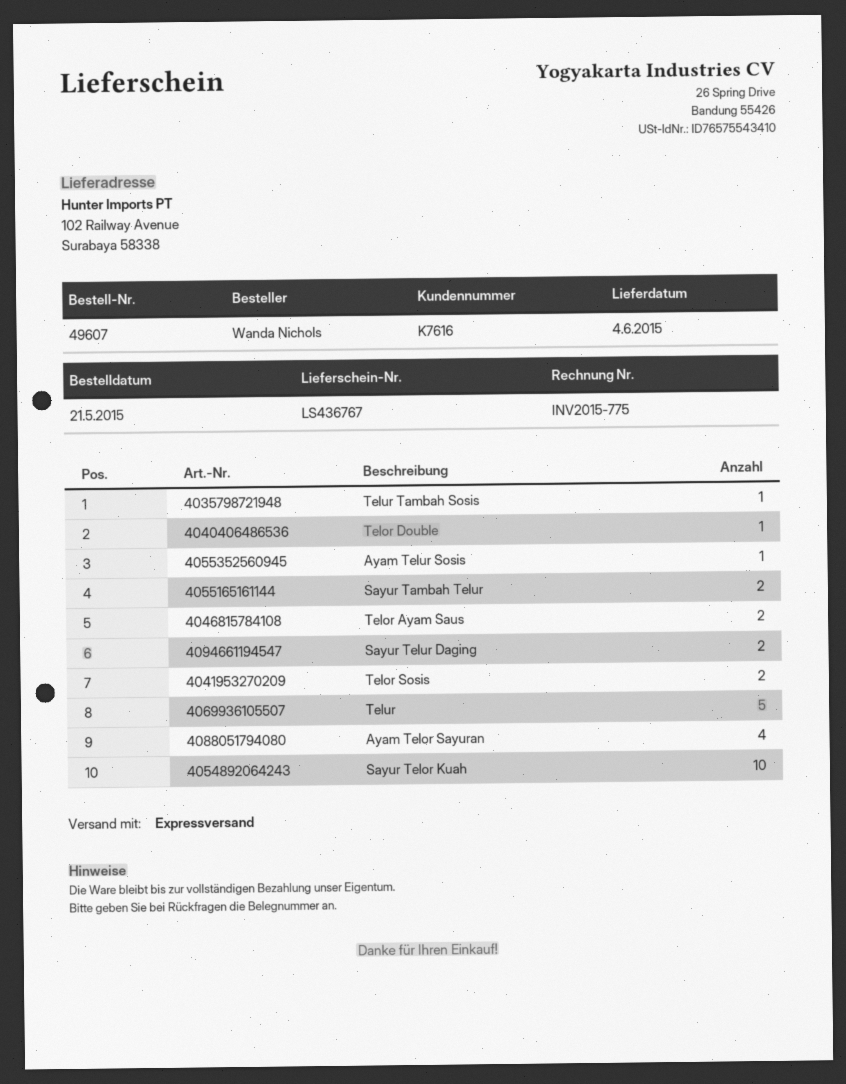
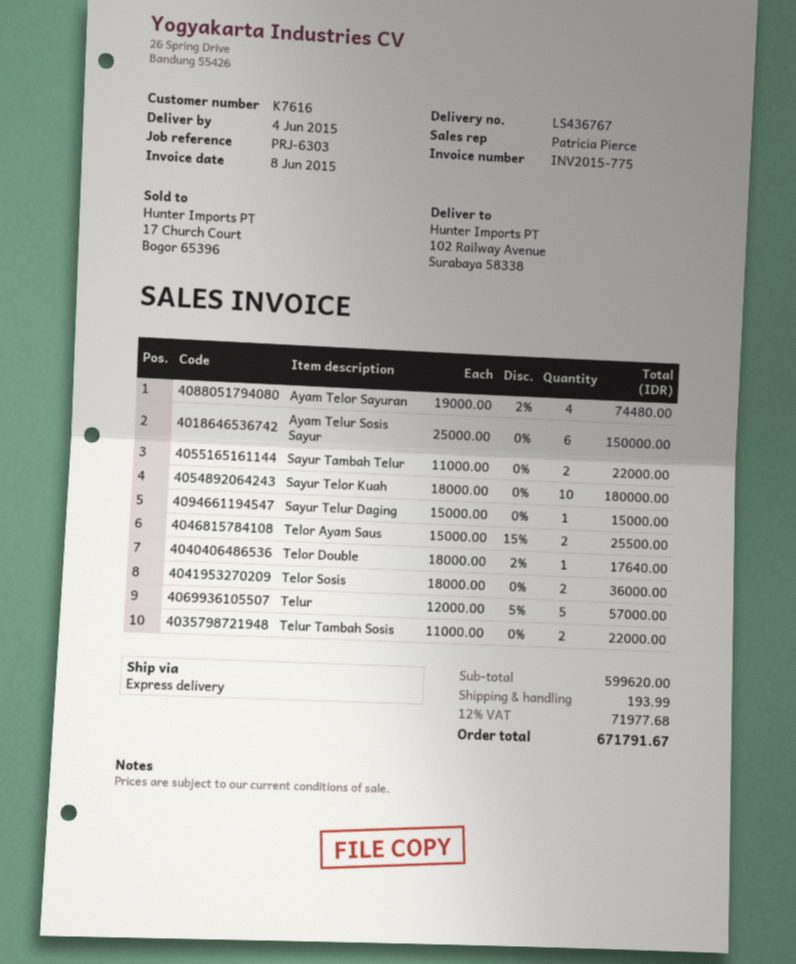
Telur Tambah Sosis: 1 -> 2
Ayam Telur Sosis: 1 -> none
Sayur Telur Daging: 2 -> 1
Ayam Telur Sosis Sayur: none -> 6

